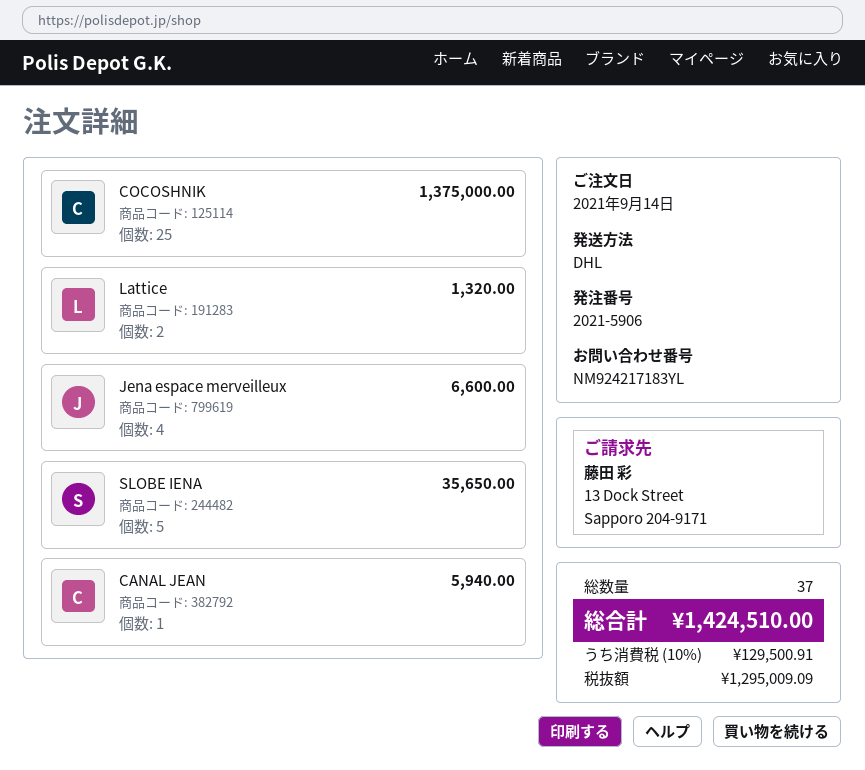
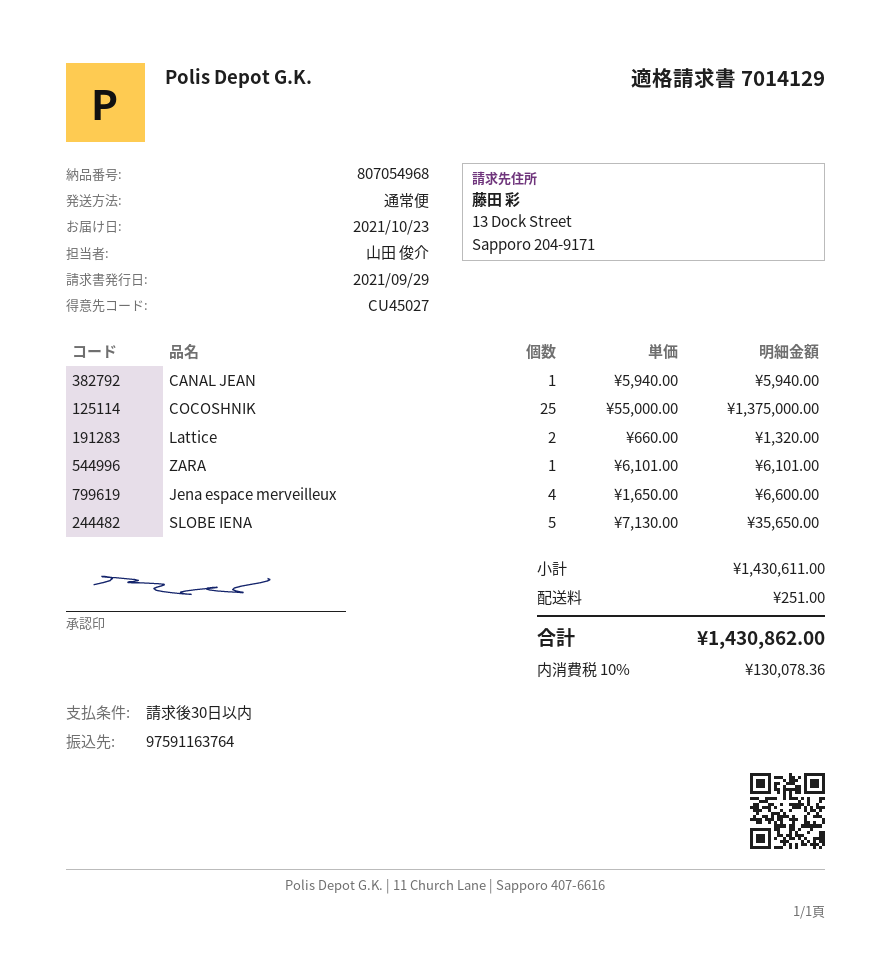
shipping method: DHL -> standard
ZARA: none -> 1 for 6101.00
shipping: none -> 251.00
tax: 10% = 129500.91 -> 10% = 130078.36
total: 1424510.00 -> 1430862.00

